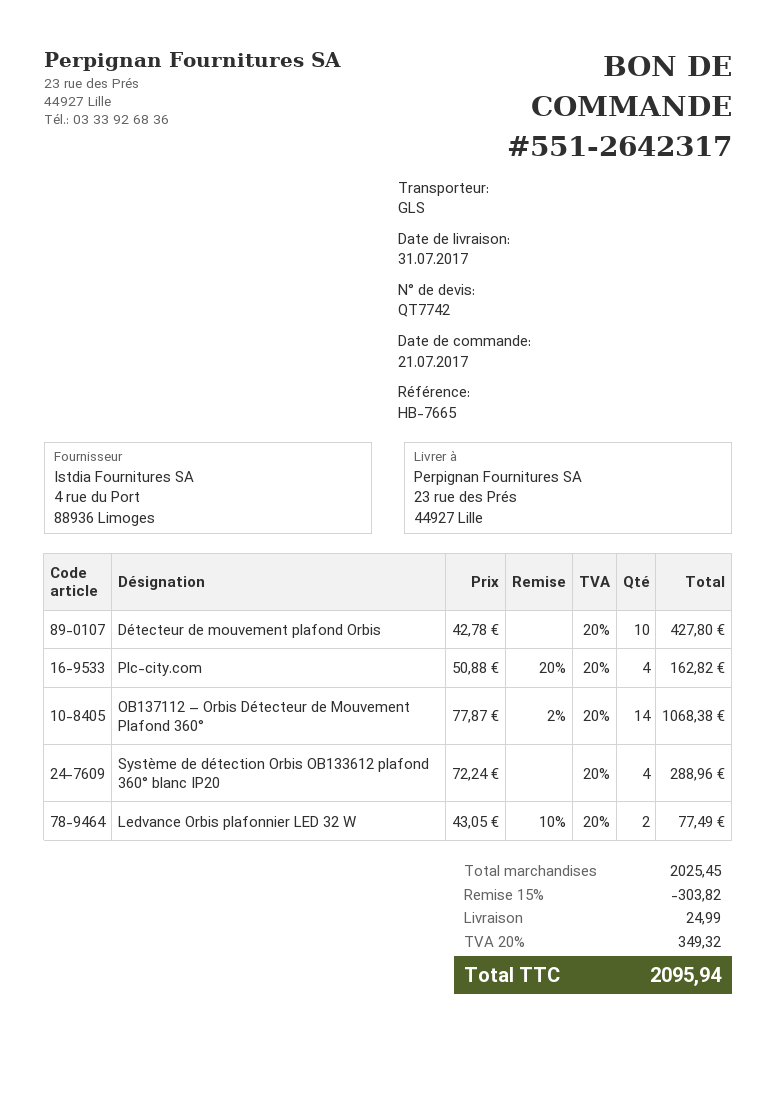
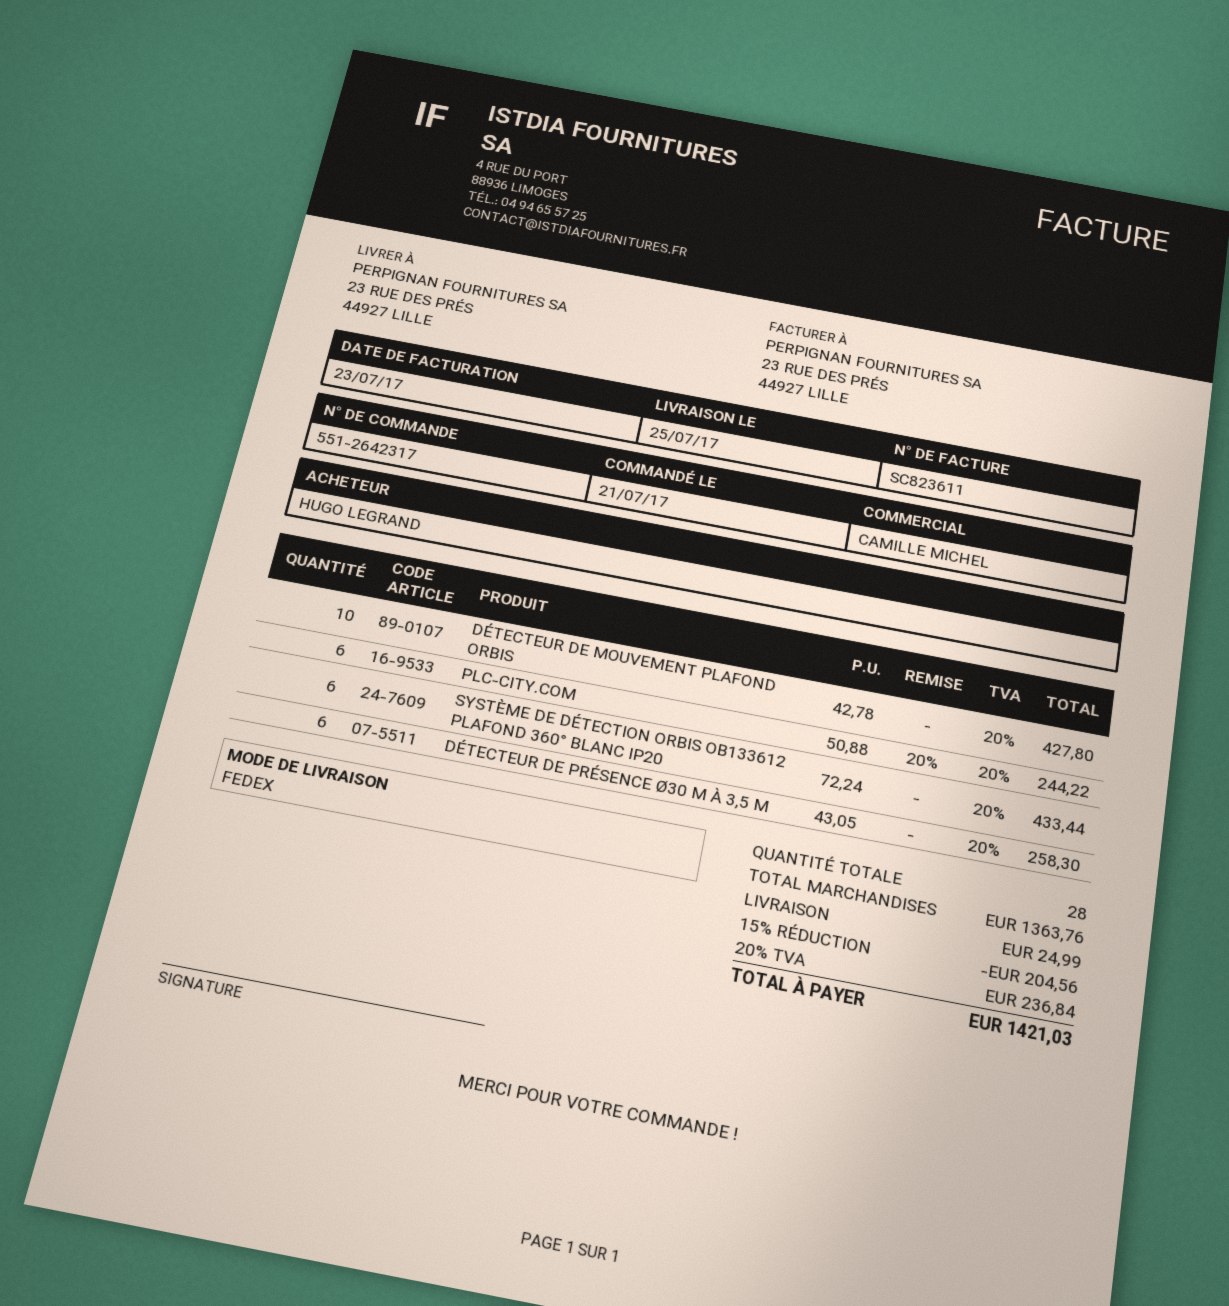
delivery date: 2017-07-31 -> 2017-07-25
shipping method: GLS -> FedEx
Plc-city.com: 4 x 50.88 - 20% = 162.82 -> 6 x 50.88 - 20% = 244.22
OB137112 – Orbis Détecteur de Mouvement Plafond 360°: 14 x 77.87 - 2% = 1068.38 -> none
Système de détection Orbis OB133612 plafond 360° blanc IP20: 4 x 72.24 = 288.96 -> 6 x 72.24 = 433.44
Ledvance Orbis plafonnier LED 32 W: 2 x 43.05 - 10% = 77.49 -> none
DÉTECTEUR DE PRÉSENCE Ø30 M À 3,5 M: none -> 6 x 43.05 = 258.30
subtotal: 2025.45 -> 1363.76
discount: 15% = 303.82 -> 15% = 204.56
tax: 20% = 349.32 -> 20% = 236.84
total: 2095.94 -> 1421.03

